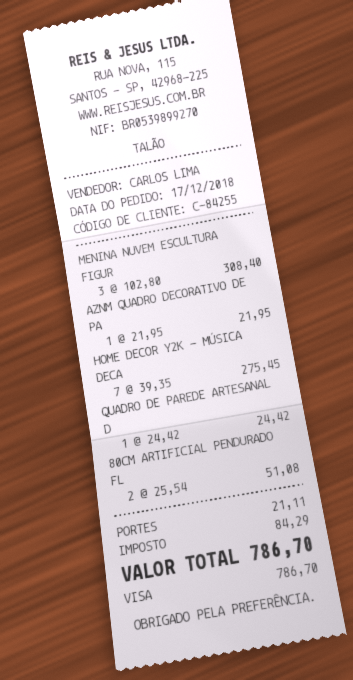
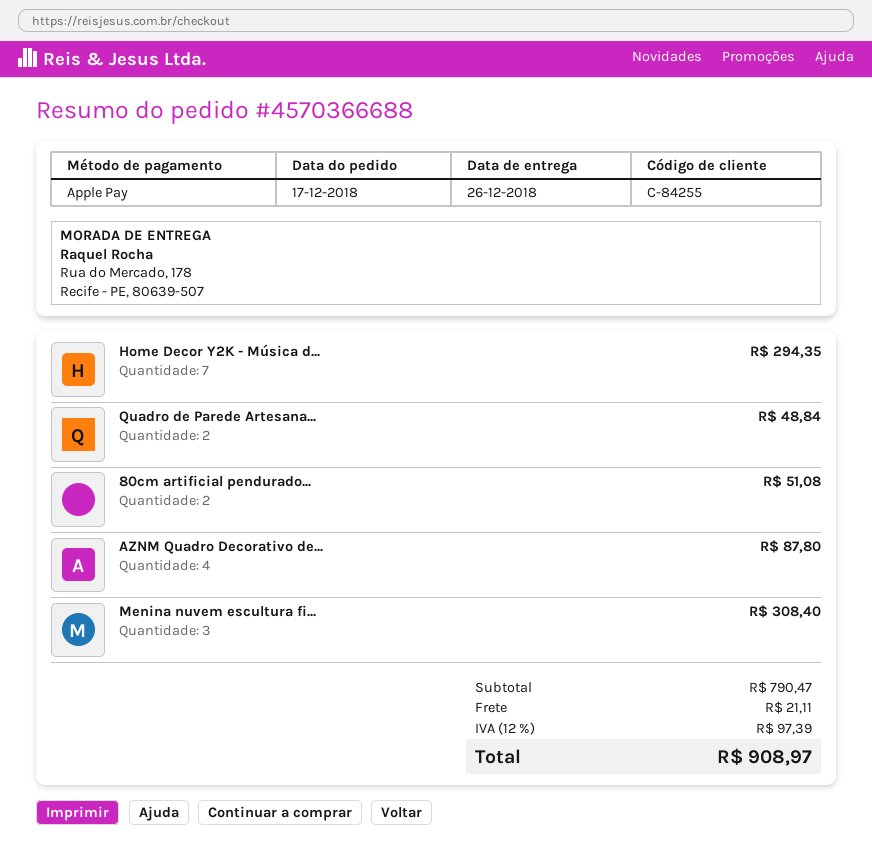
payment method: Visa -> Apple Pay
AZNM QUADRO DECORATIVO DE PA: 1 for 21.95 -> 4 for 87.80
HOME DECOR Y2K - MÚSICA DECA: 7 for 275.45 -> 7 for 294.35
QUADRO DE PAREDE ARTESANAL D: 1 for 24.42 -> 2 for 48.84
tax: 84.29 -> 97.39
total: 786.70 -> 908.97

